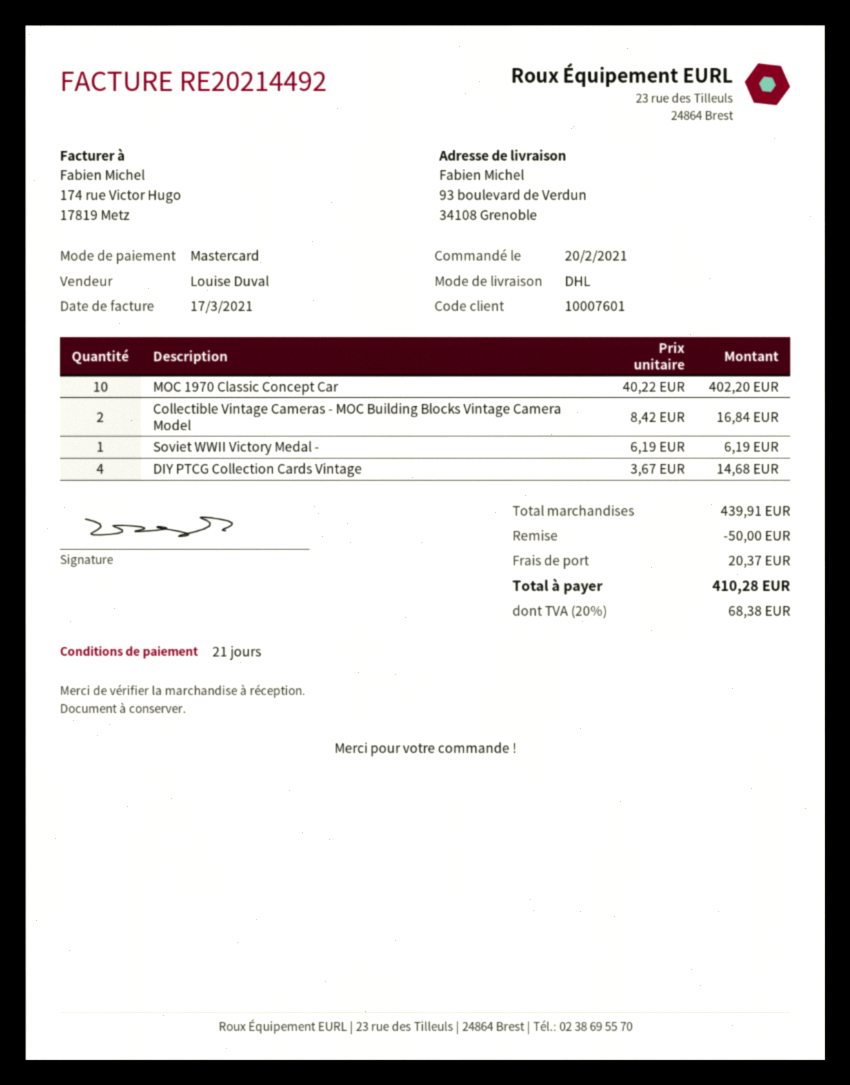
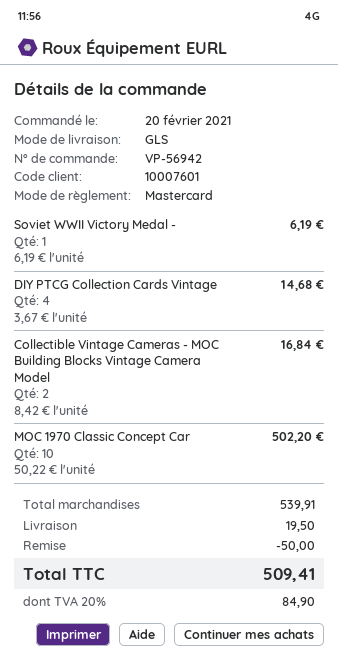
shipping method: DHL -> GLS
MOC 1970 Classic Concept Car: 10 x 40.22 = 402.20 -> 10 x 50.22 = 502.20
subtotal: 439.91 -> 539.91
shipping: 20.37 -> 19.50
tax: 20% = 68.38 -> 20% = 84.90
total: 410.28 -> 509.41

